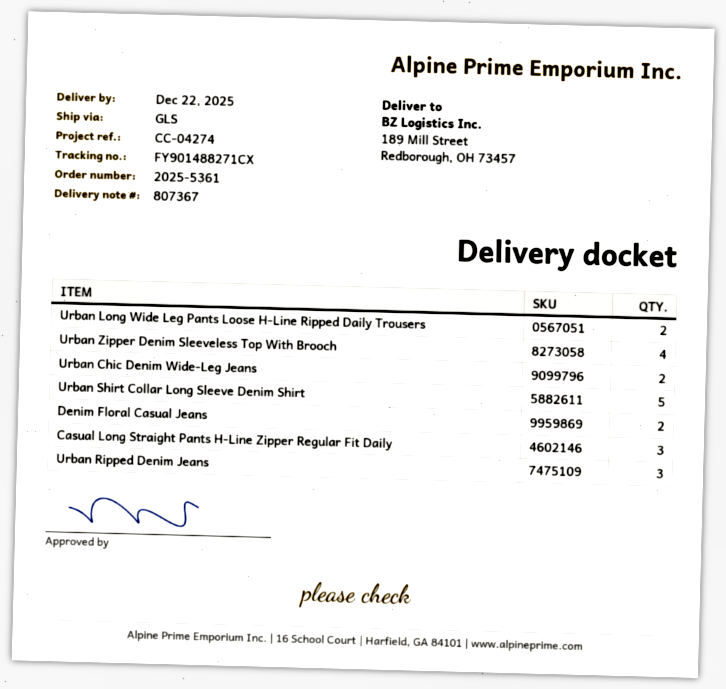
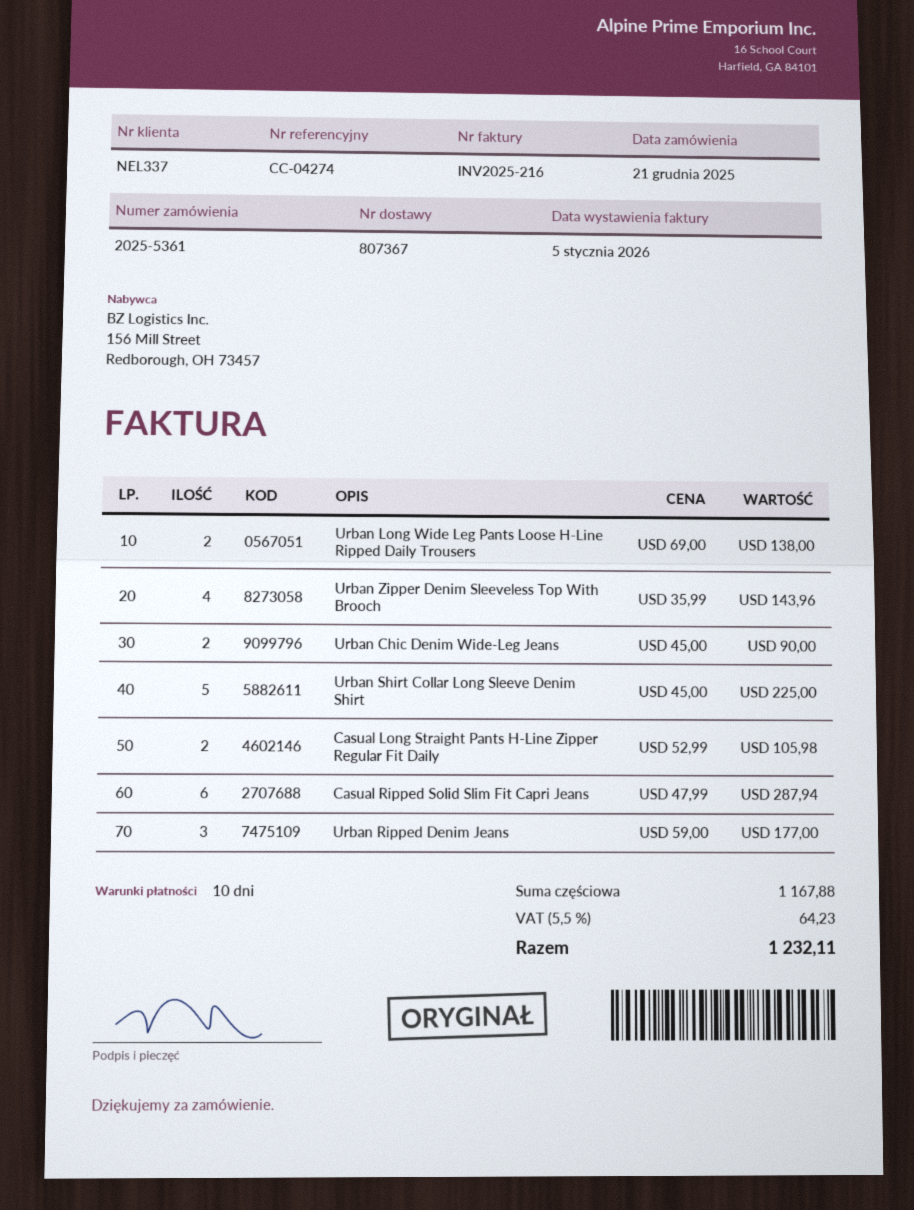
Denim Floral Casual Jeans: 2 -> none
Casual Long Straight Pants H-Line Zipper Regular Fit Daily: 3 -> 2
Casual Ripped Solid Slim Fit Capri Jeans: none -> 6

